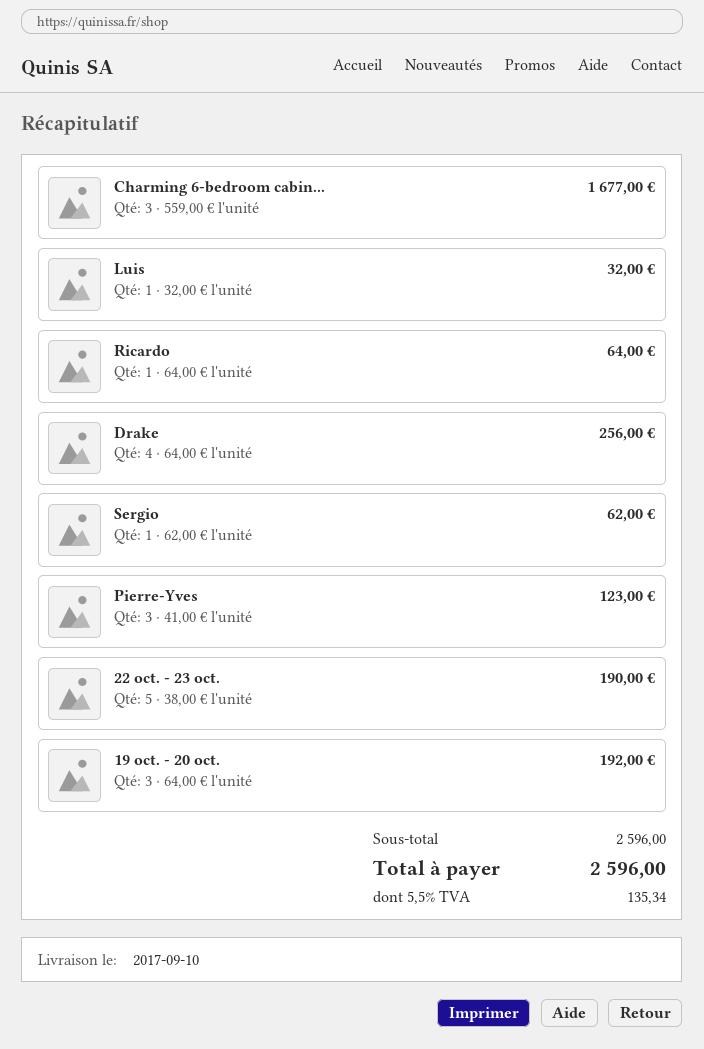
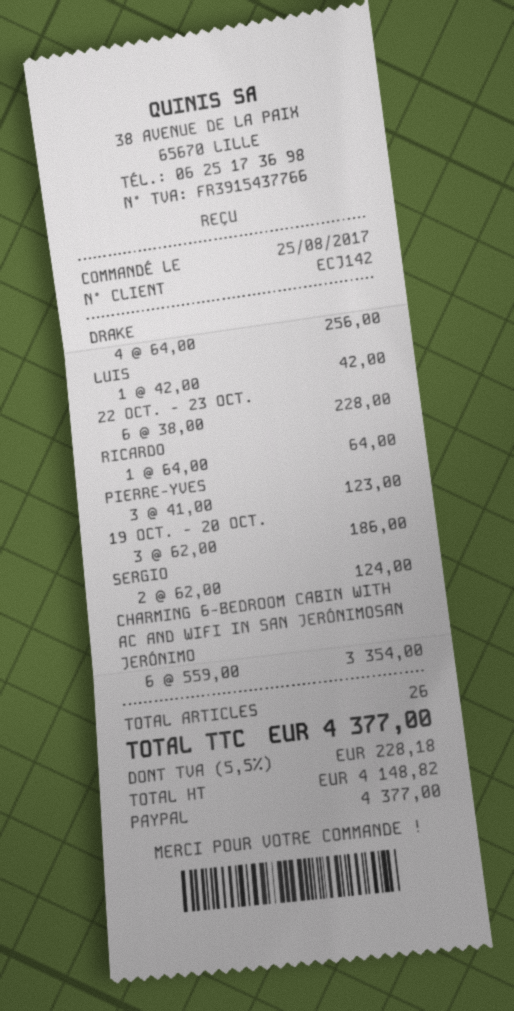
Charming 6-bedroom cabin...: 3 x 559.00 = 1677.00 -> 6 x 559.00 = 3354.00
Luis: 1 x 32.00 = 32.00 -> 1 x 42.00 = 42.00
Sergio: 1 x 62.00 = 62.00 -> 2 x 62.00 = 124.00
22 oct. - 23 oct.: 5 x 38.00 = 190.00 -> 6 x 38.00 = 228.00
19 oct. - 20 oct.: 3 x 64.00 = 192.00 -> 3 x 62.00 = 186.00
tax: 5.5% = 135.34 -> 5.5% = 228.18
total: 2596.00 -> 4377.00

